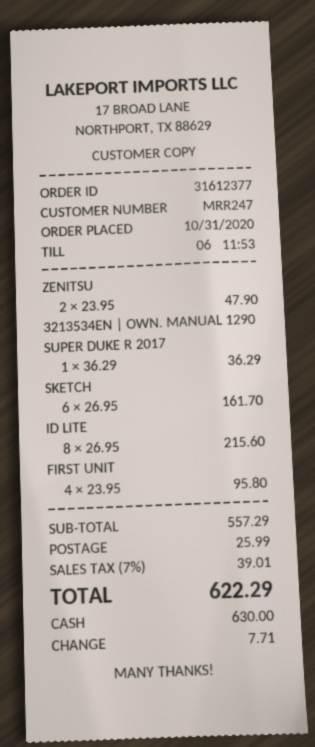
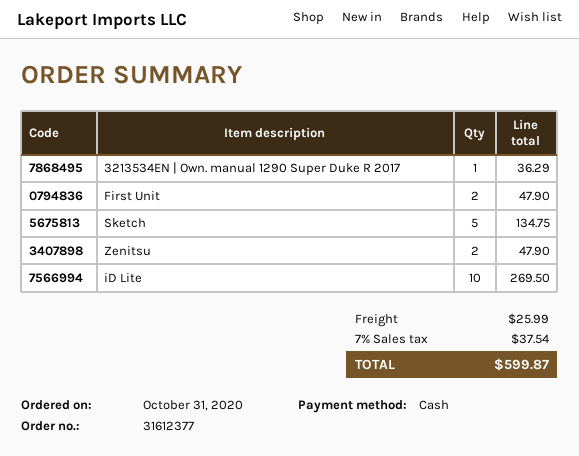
SKETCH: 6 for 161.70 -> 5 for 134.75
ID LITE: 8 for 215.60 -> 10 for 269.50
FIRST UNIT: 4 for 95.80 -> 2 for 47.90
tax: 7% = 39.01 -> 7% = 37.54
total: 622.29 -> 599.87

